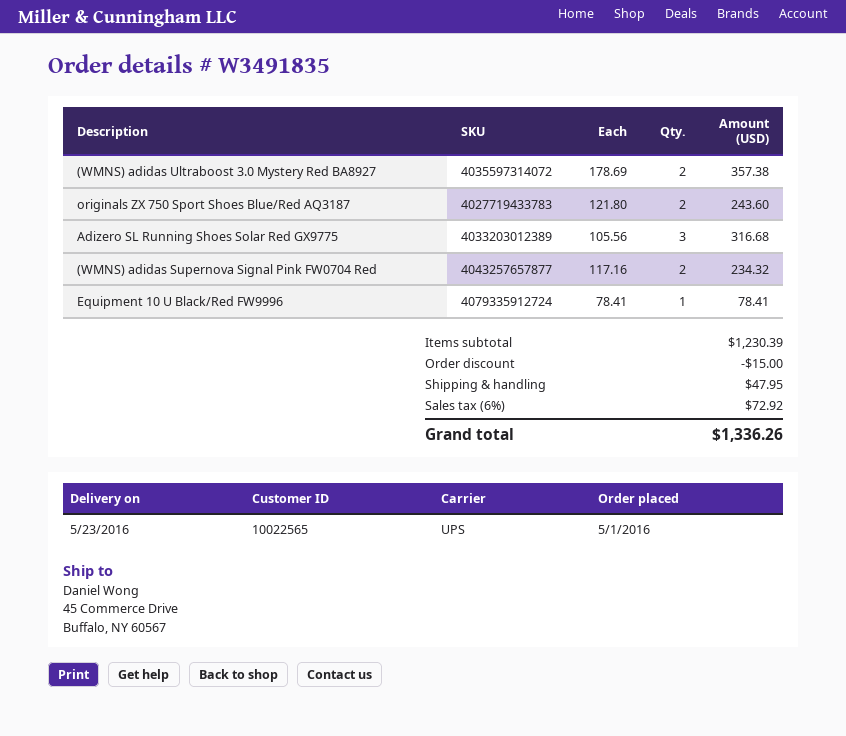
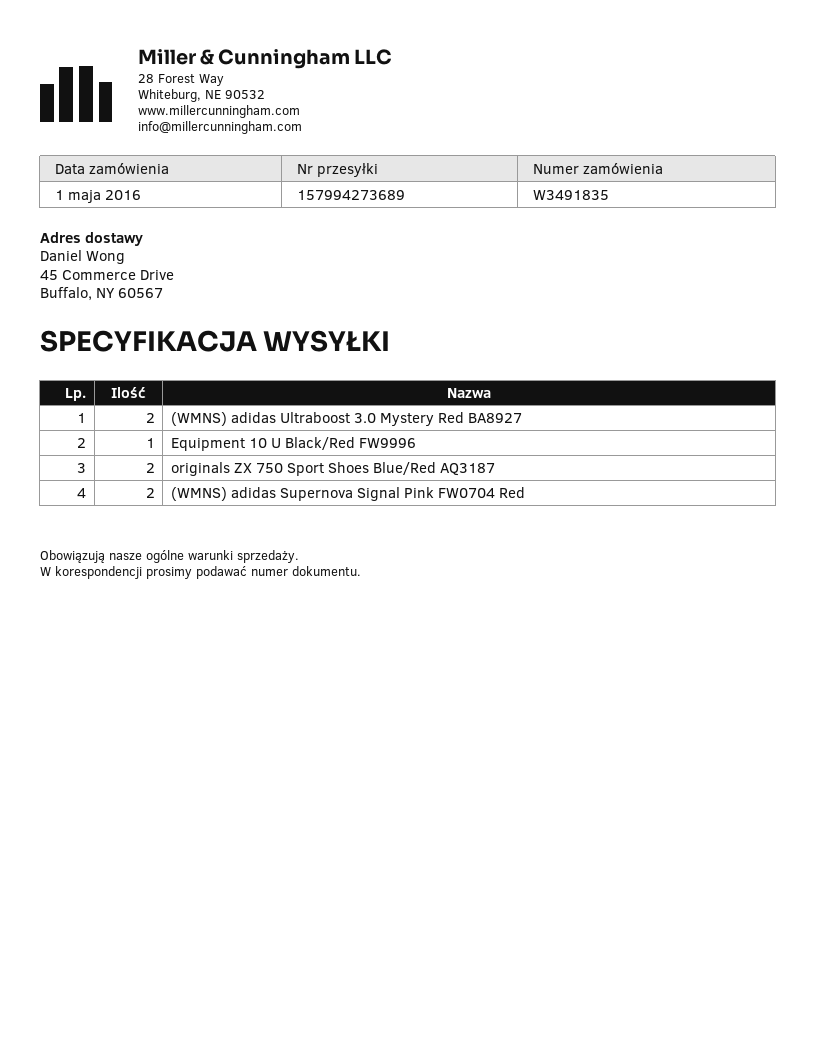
Adizero SL Running Shoes Solar Red GX9775: 3 -> none

